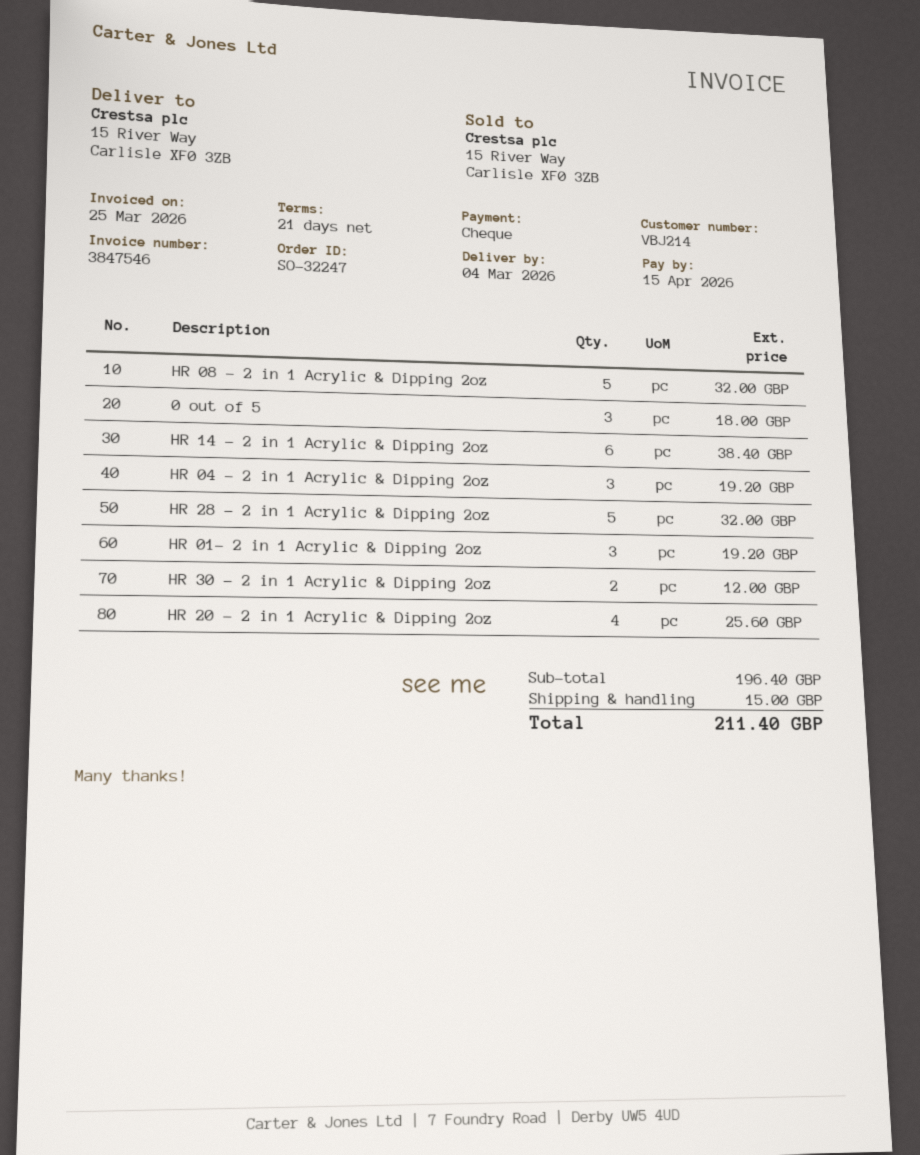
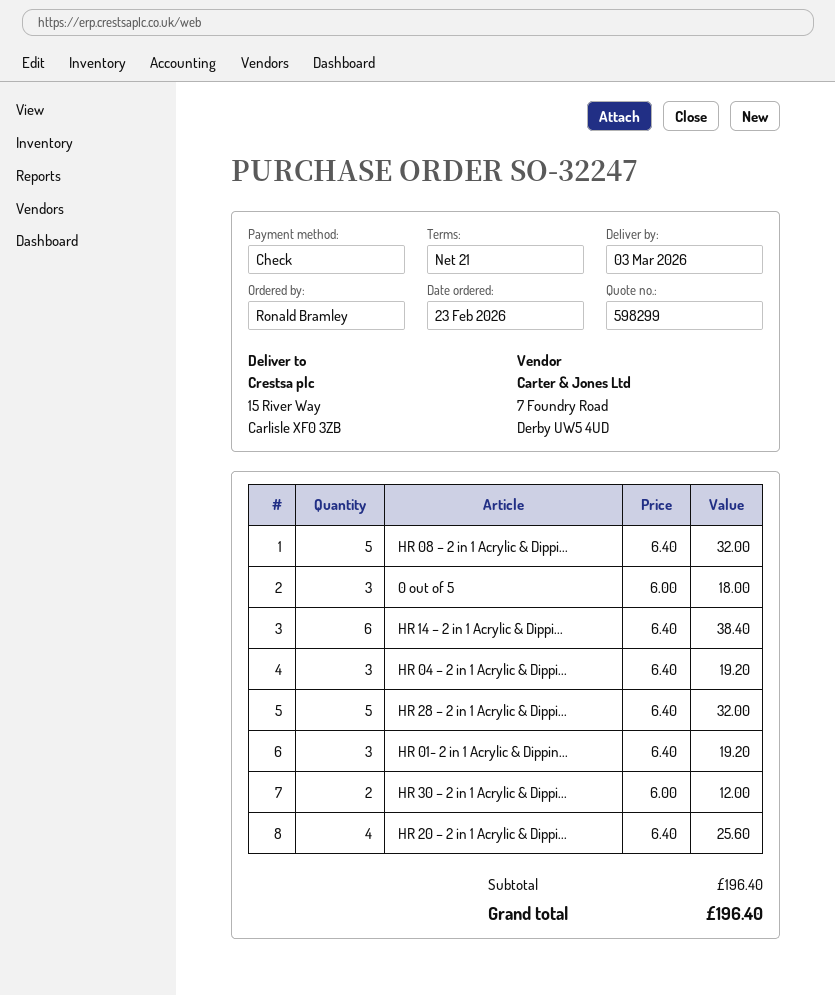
delivery date: 2026-03-04 -> 2026-03-03
shipping: 15.00 -> none
total: 211.40 -> 196.40

